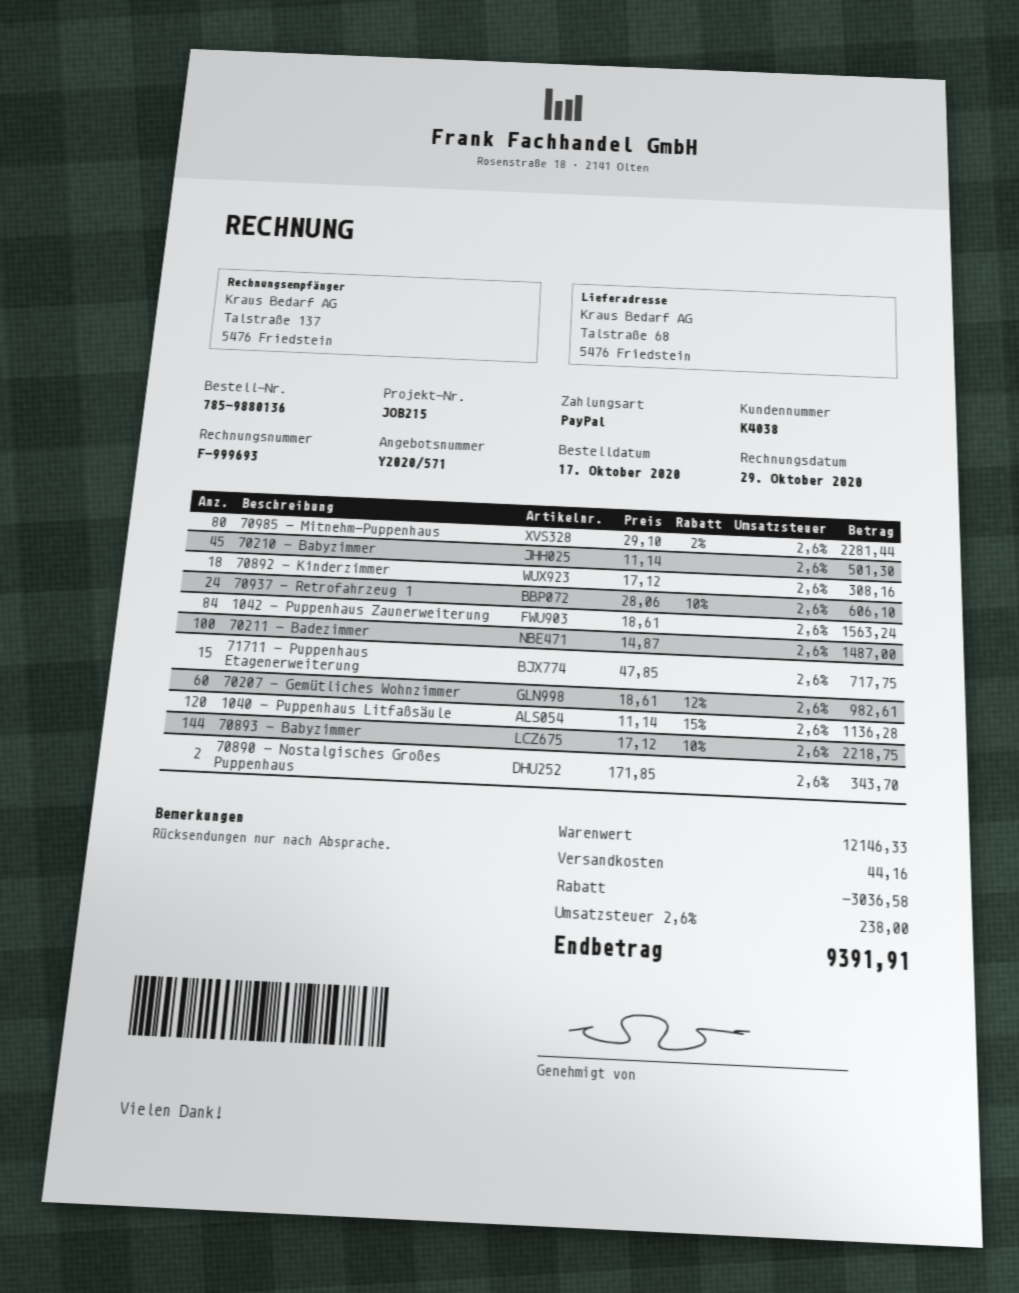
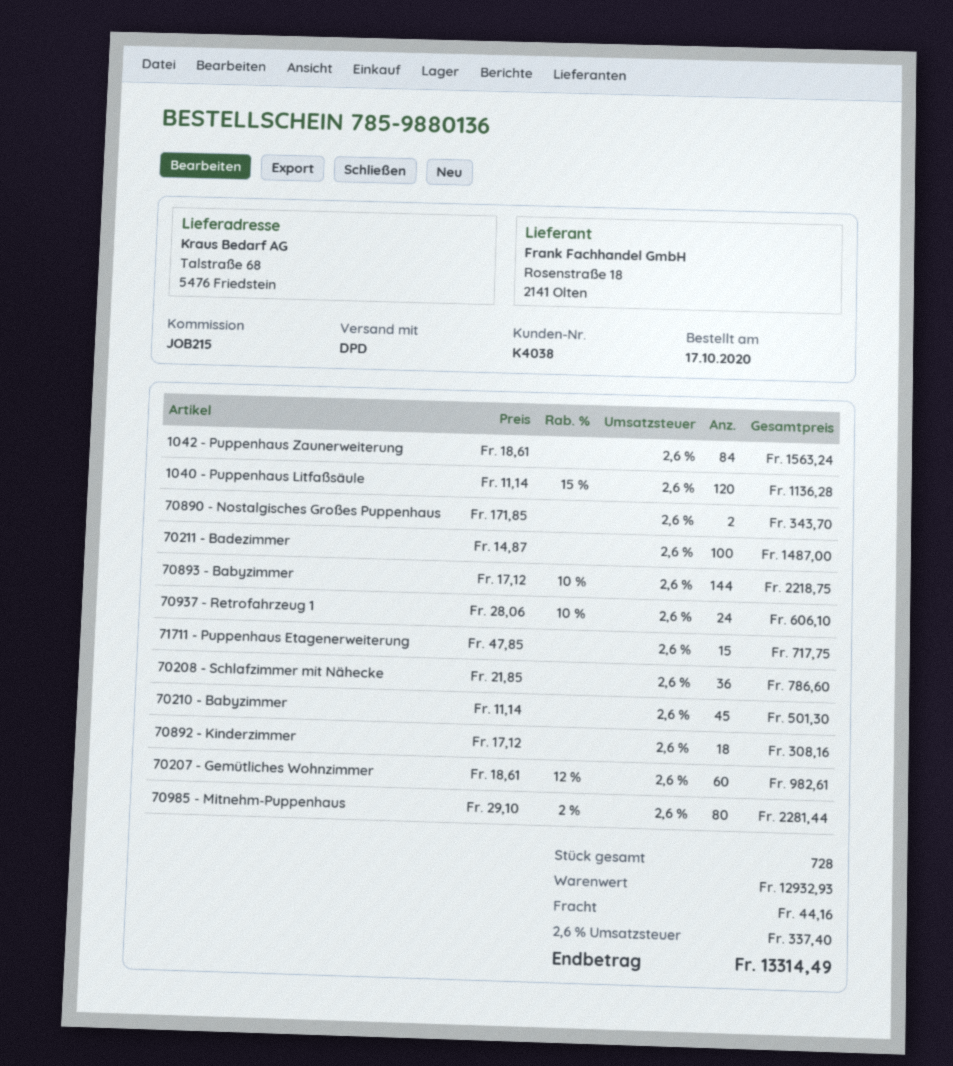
70208 - Schlafzimmer mit Nähecke: none -> 36 x 21.85 = 786.60
subtotal: 12146.33 -> 12932.93
discount: 3036.58 -> none
tax: 2.6% = 238.00 -> 2.6% = 337.40
total: 9391.91 -> 13314.49

